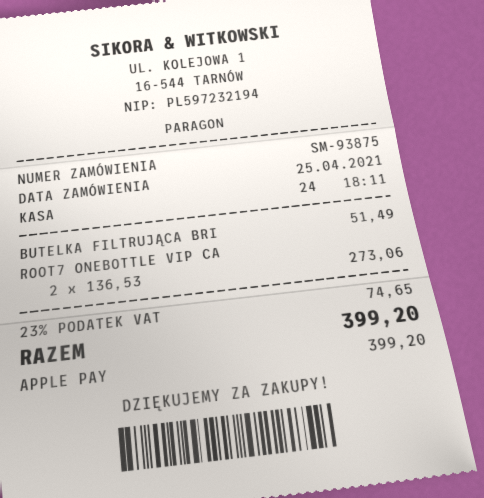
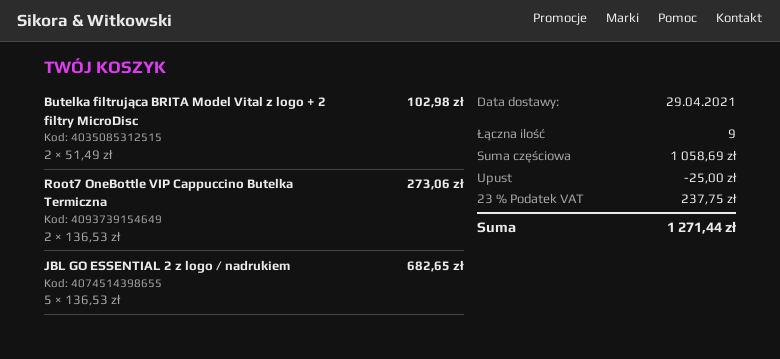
BUTELKA FILTRUJĄCA BRI: 1 x 51.49 = 51.49 -> 2 x 51.49 = 102.98
JBL GO ESSENTIAL 2 z logo / nadrukiem: none -> 5 x 136.53 = 682.65
discount: none -> 25.00
tax: 23% = 74.65 -> 23% = 237.75
total: 399.20 -> 1271.44

